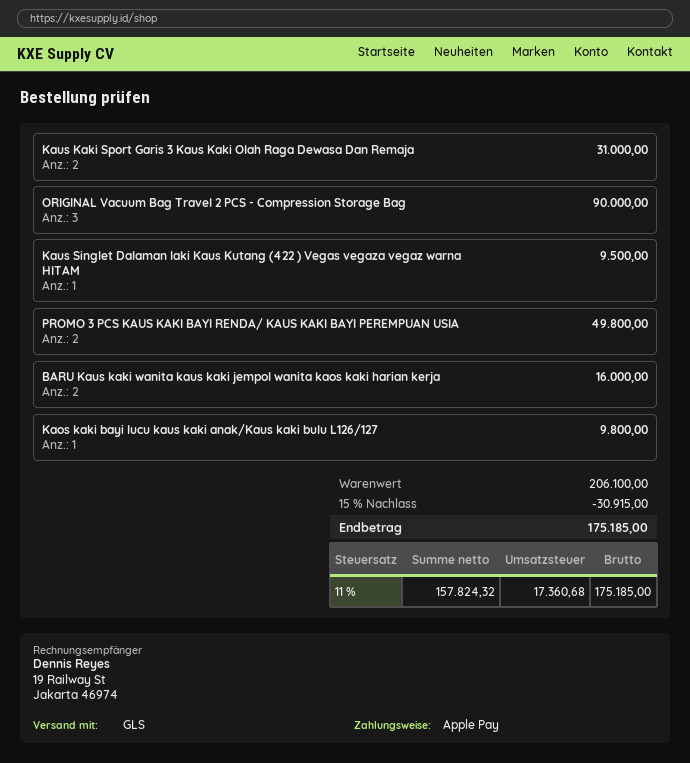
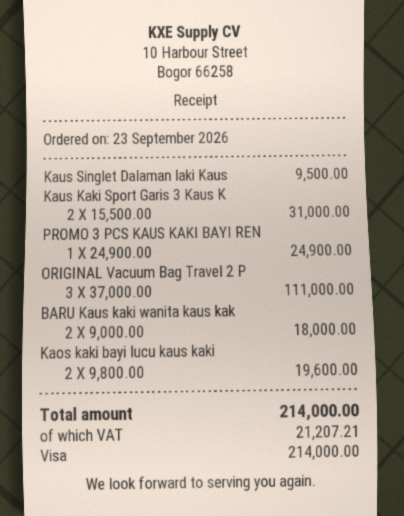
payment method: Apple Pay -> Visa
ORIGINAL Vacuum Bag Travel 2 PCS - Compression Storage Bag: 3 for 90000.00 -> 3 for 111000.00
PROMO 3 PCS KAUS KAKI BAYI RENDA/ KAUS KAKI BAYI PEREMPUAN USIA: 2 for 49800.00 -> 1 for 24900.00
BARU Kaus kaki wanita kaus kaki jempol wanita kaos kaki harian kerja: 2 for 16000.00 -> 2 for 18000.00
Kaos kaki bayi lucu kaus kaki anak/Kaus kaki bulu L126/127: 1 for 9800.00 -> 2 for 19600.00
discount: 15% = 30915.00 -> none
tax: 17360.68 -> 21207.21
total: 175185.00 -> 214000.00

